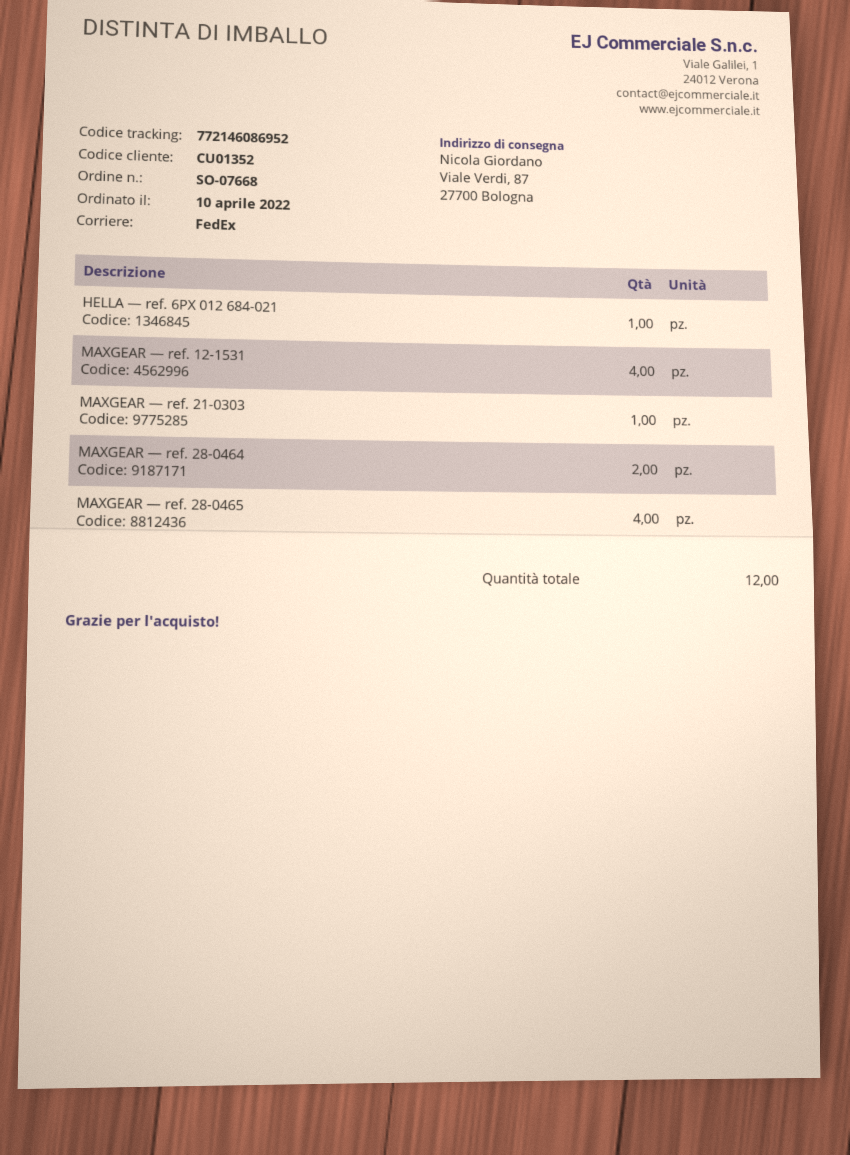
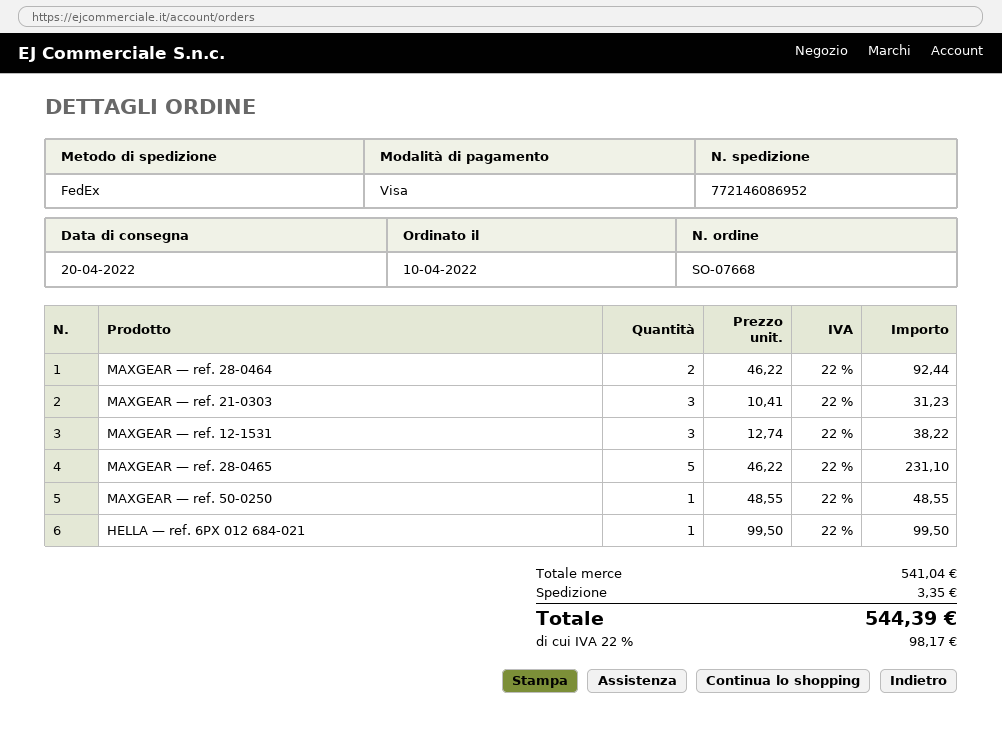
MAXGEAR — ref. 12-1531: 4 -> 3
MAXGEAR — ref. 21-0303: 1 -> 3
MAXGEAR — ref. 28-0465: 4 -> 5
MAXGEAR — ref. 50-0250: none -> 1

